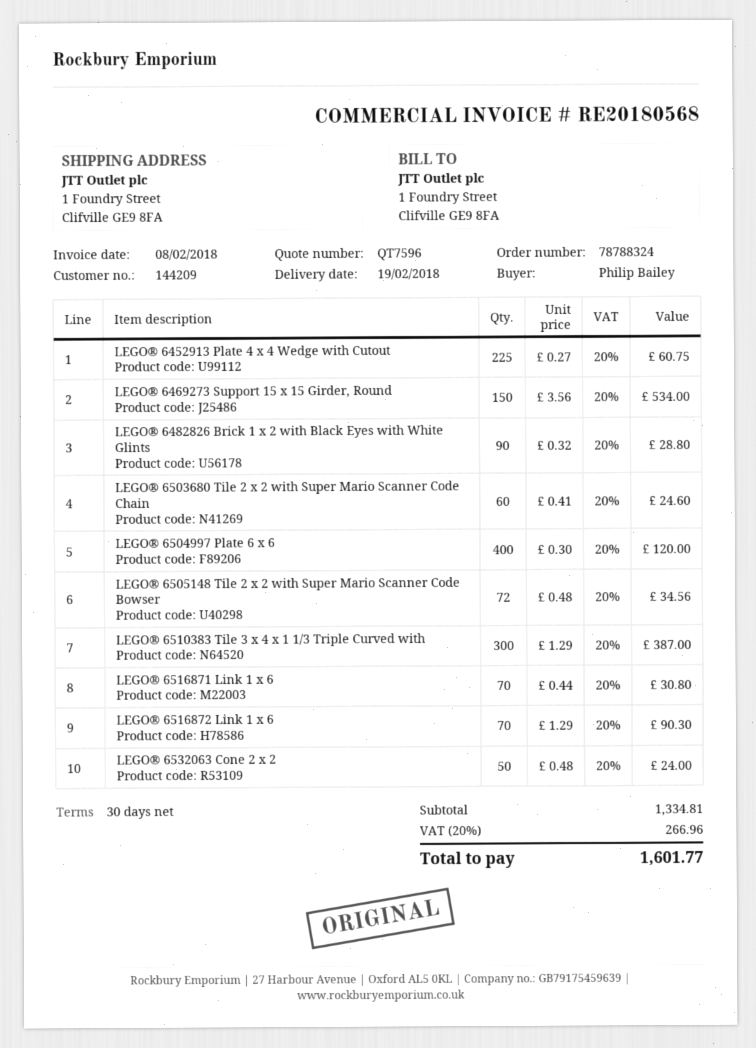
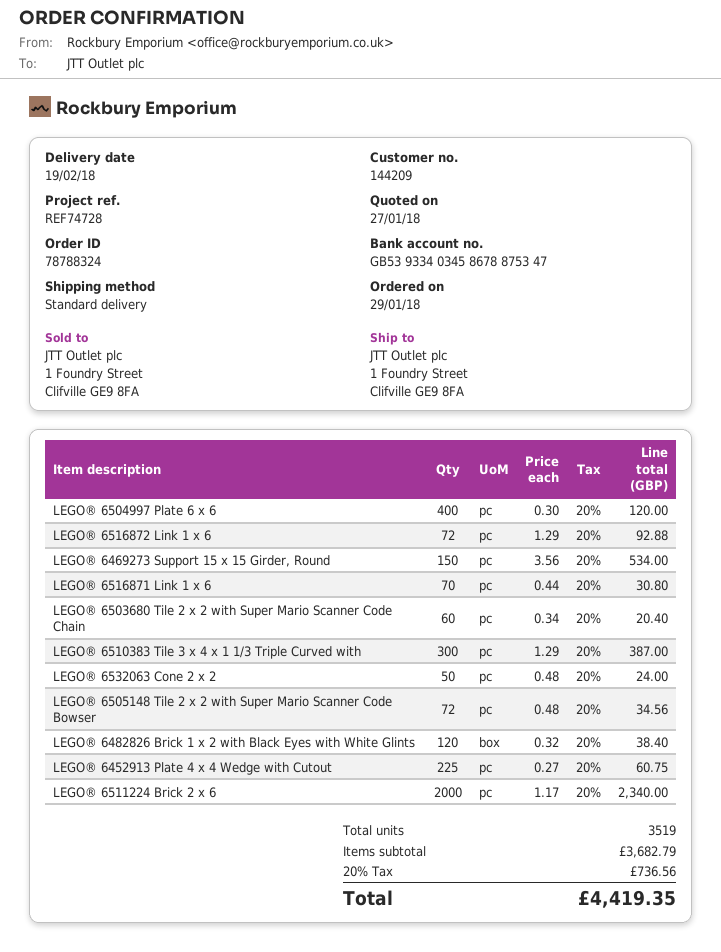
LEGO® 6482826 Brick 1 x 2 with Black Eyes with White Glints: 90 x 0.32 = 28.80 -> 120 x 0.32 = 38.40
LEGO® 6503680 Tile 2 x 2 with Super Mario Scanner Code Chain: 60 x 0.41 = 24.60 -> 60 x 0.34 = 20.40
LEGO® 6516872 Link 1 x 6: 70 x 1.29 = 90.30 -> 72 x 1.29 = 92.88
LEGO® 6511224 Brick 2 x 6: none -> 2000 x 1.17 = 2340.00
subtotal: 1334.81 -> 3682.79
tax: 20% = 266.96 -> 20% = 736.56
total: 1601.77 -> 4419.35

